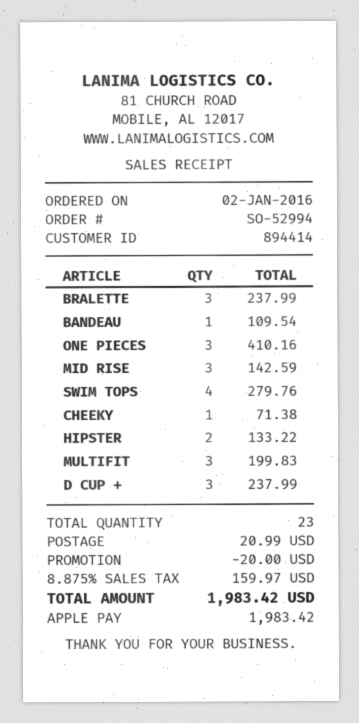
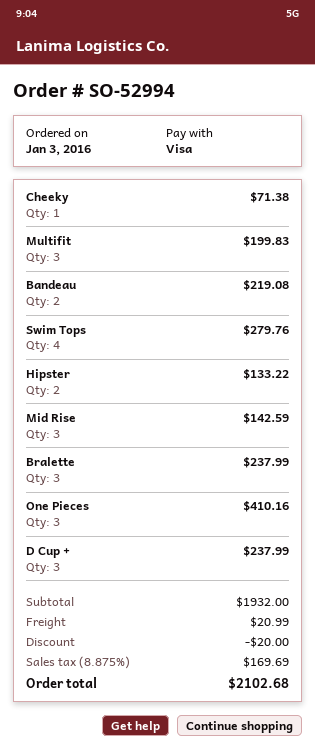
order date: 2016-01-02 -> 2016-01-03
payment method: Apple Pay -> Visa
BANDEAU: 1 for 109.54 -> 2 for 219.08
tax: 8.875% = 159.97 -> 8.875% = 169.69
total: 1983.42 -> 2102.68

